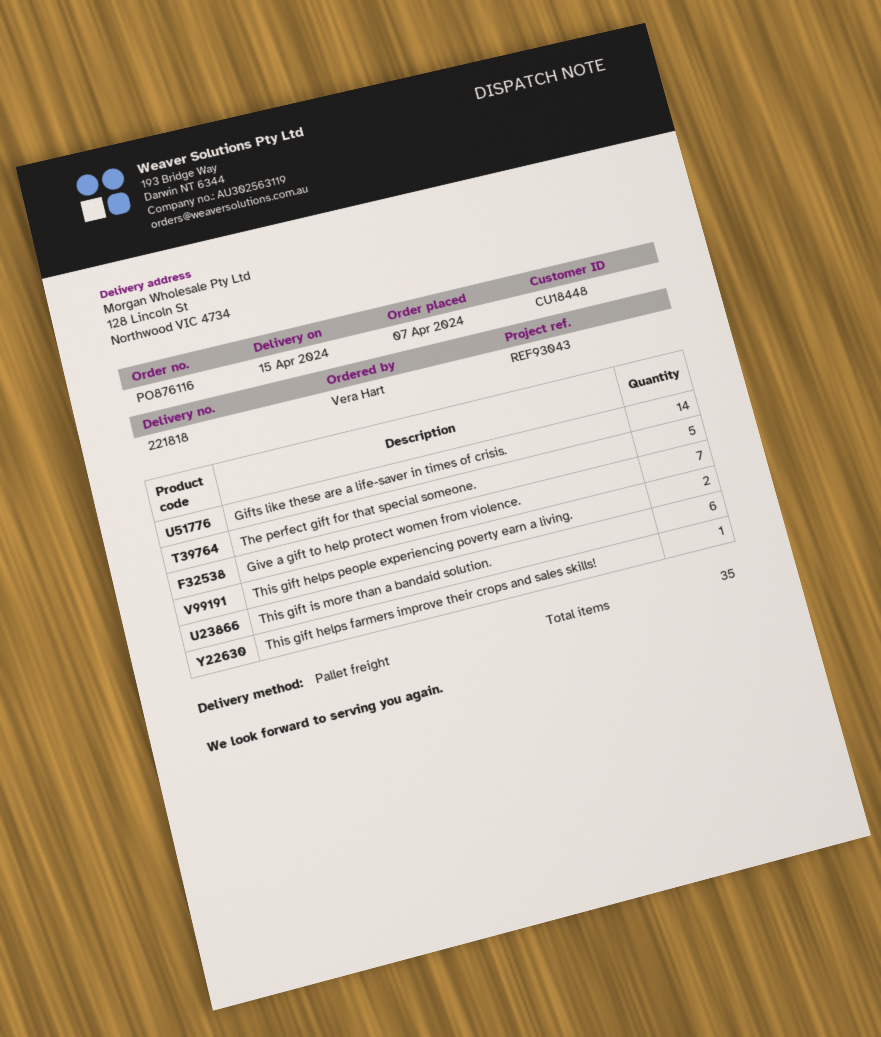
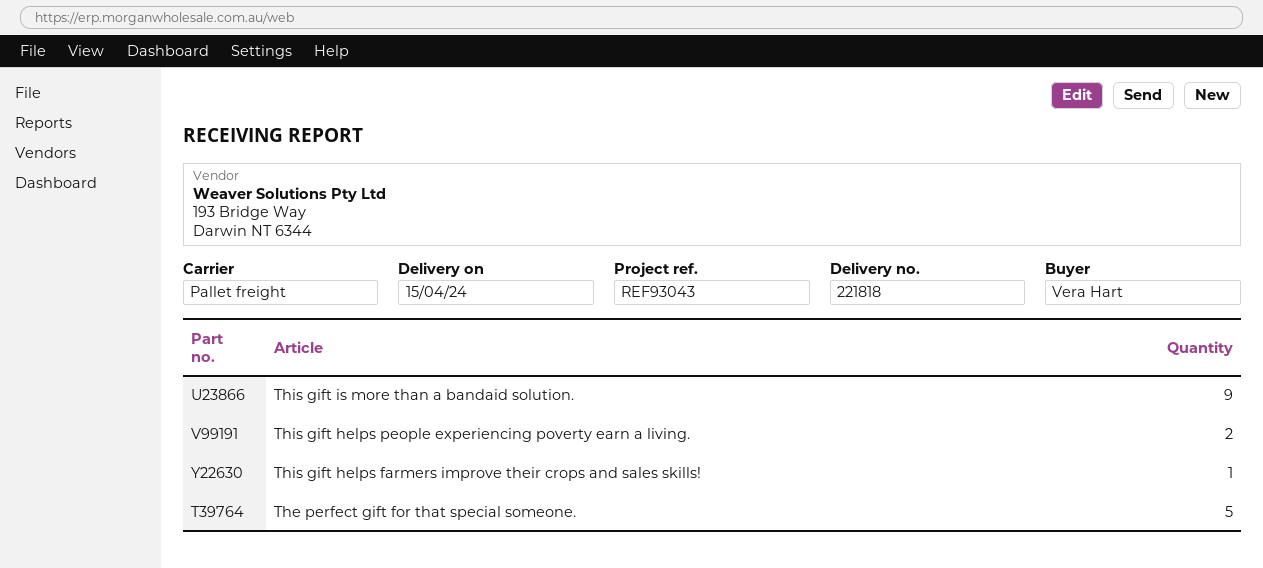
Gifts like these are a life-saver in times of crisis.: 14 -> none
Give a gift to help protect women from violence.: 7 -> none
This gift is more than a bandaid solution.: 6 -> 9

